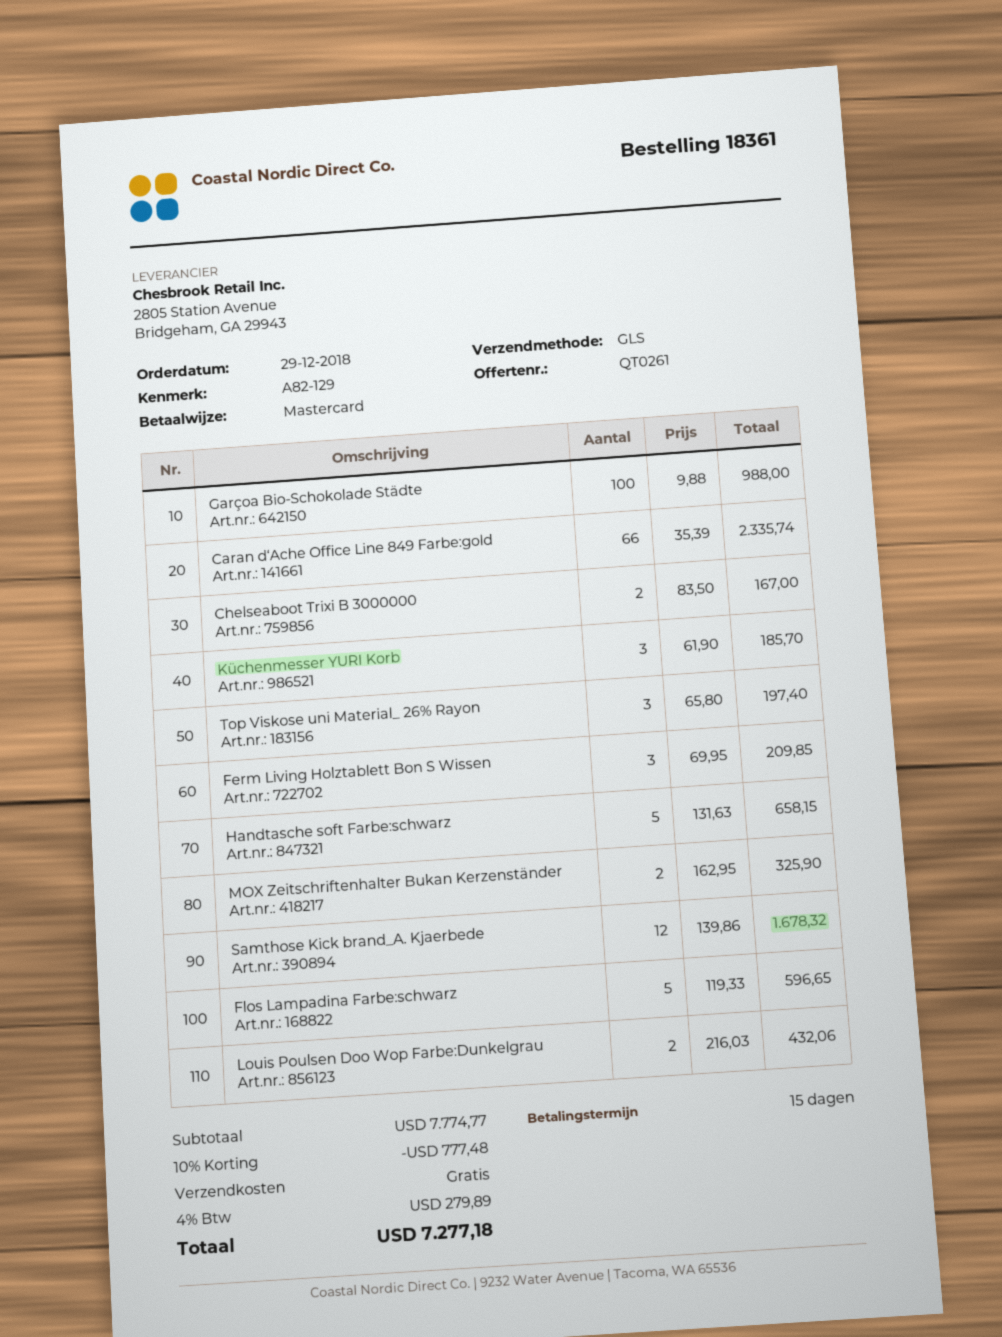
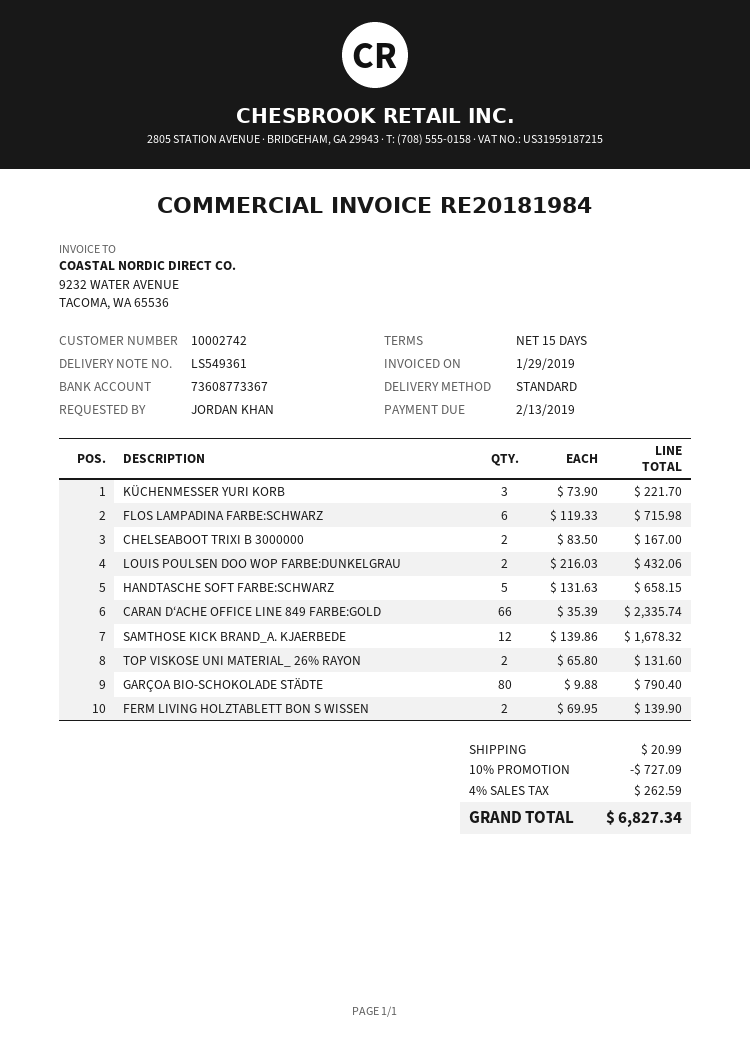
shipping method: GLS -> standard
Garçoa Bio-Schokolade Städte: 100 x 9.88 = 988.00 -> 80 x 9.88 = 790.40
Küchenmesser YURI Korb: 3 x 61.90 = 185.70 -> 3 x 73.90 = 221.70
Top Viskose uni Material_ 26% Rayon: 3 x 65.80 = 197.40 -> 2 x 65.80 = 131.60
Ferm Living Holztablett Bon S Wissen: 3 x 69.95 = 209.85 -> 2 x 69.95 = 139.90
MOX Zeitschriftenhalter Bukan Kerzenständer: 2 x 162.95 = 325.90 -> none
Flos Lampadina Farbe:schwarz: 5 x 119.33 = 596.65 -> 6 x 119.33 = 715.98
discount: 10% = 777.48 -> 10% = 727.09
shipping: 0.00 -> 20.99
tax: 4% = 279.89 -> 4% = 262.59
total: 7277.18 -> 6827.34

